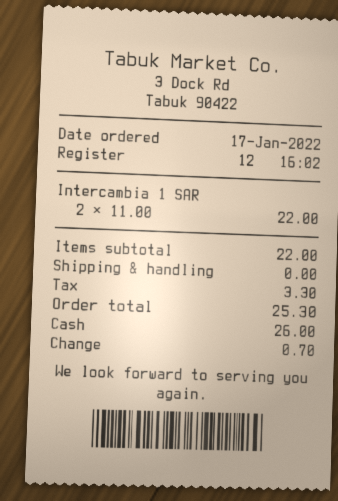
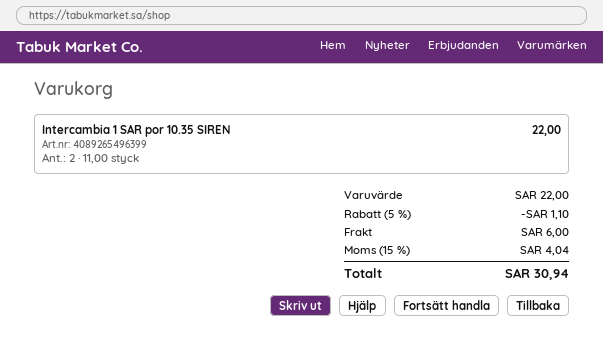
discount: none -> 5% = 1.10
shipping: 0.00 -> 6.00
tax: 3.30 -> 4.04
total: 25.30 -> 30.94

